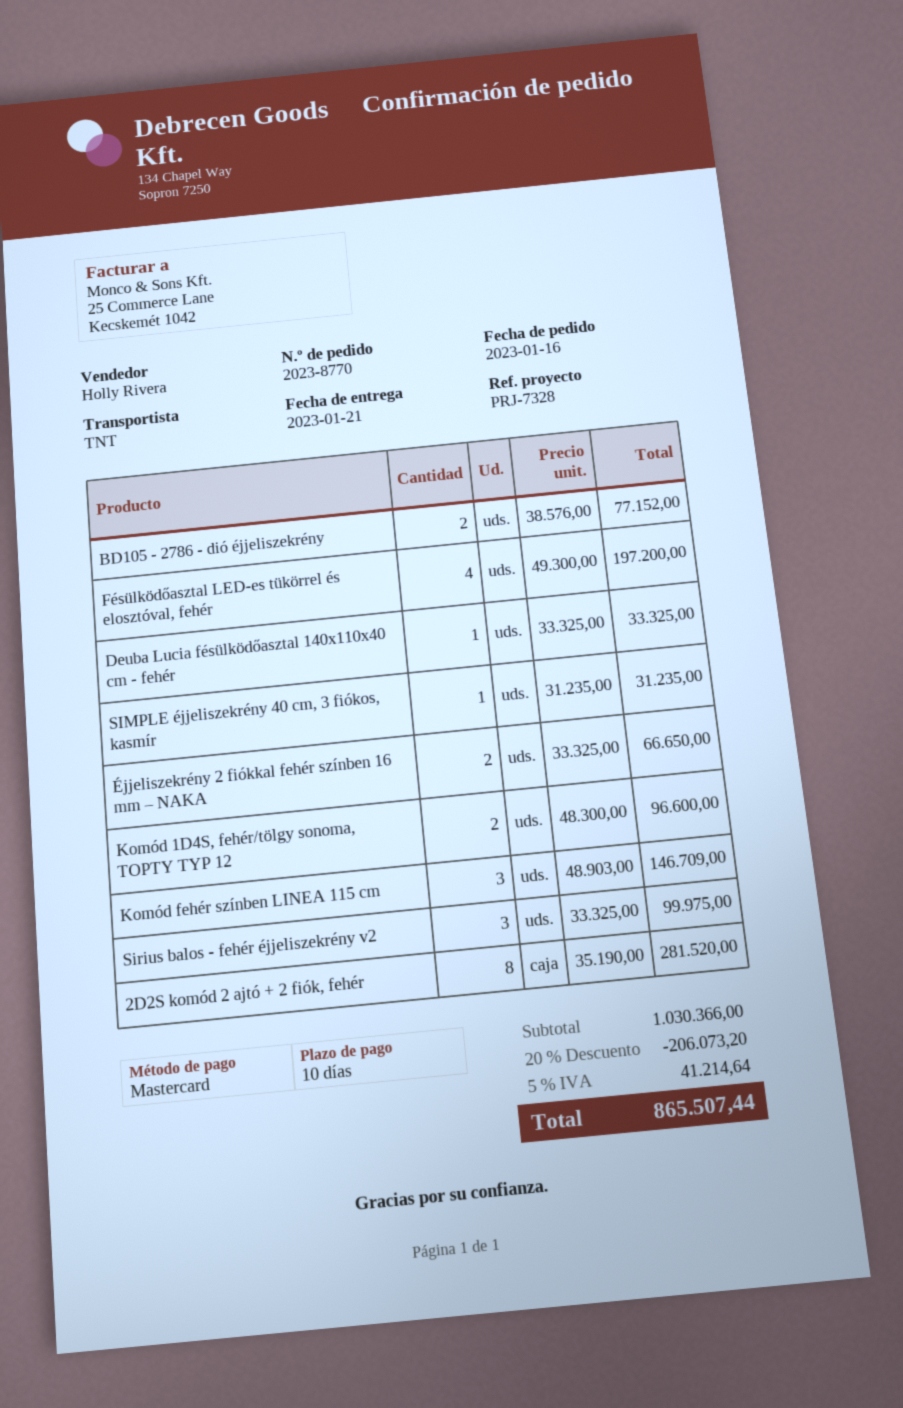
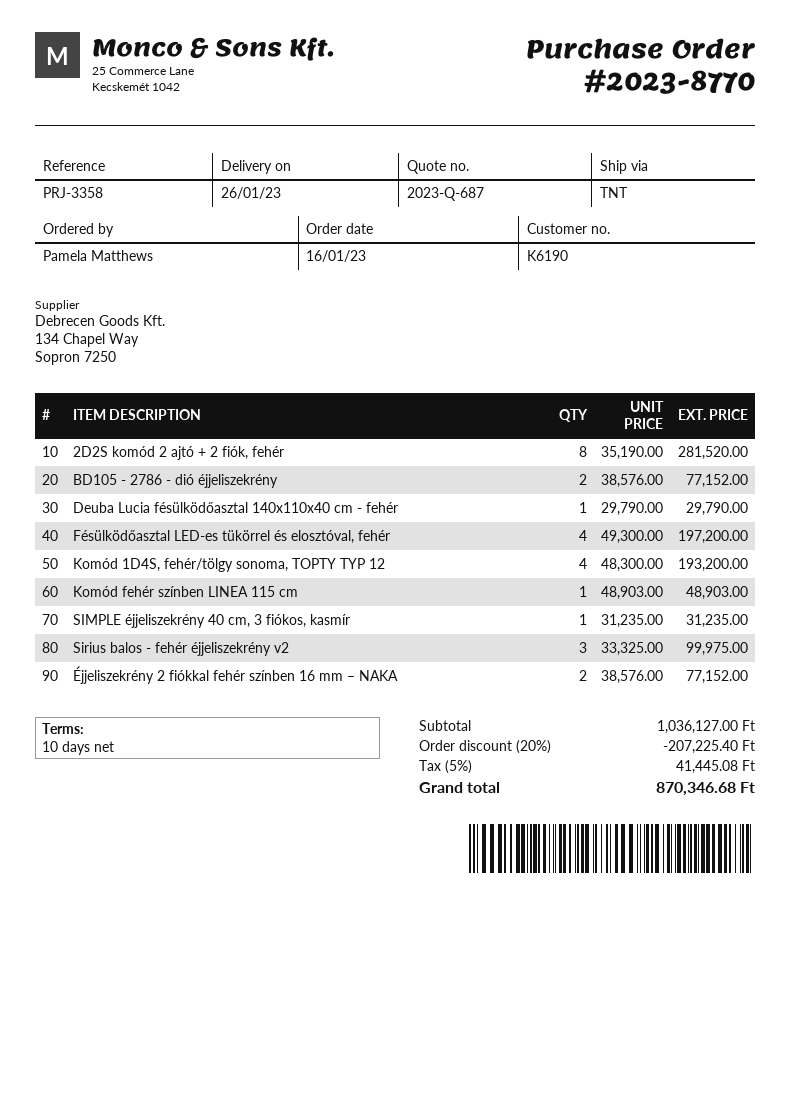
delivery date: 2023-01-21 -> 2023-01-26
reference: PRJ-7328 -> PRJ-3358
Deuba Lucia fésülködőasztal 140x110x40 cm - fehér: 1 x 33325.00 = 33325.00 -> 1 x 29790.00 = 29790.00
Éjjeliszekrény 2 fiókkal fehér színben 16 mm – NAKA: 2 x 33325.00 = 66650.00 -> 2 x 38576.00 = 77152.00
Komód 1D4S, fehér/tölgy sonoma, TOPTY TYP 12: 2 x 48300.00 = 96600.00 -> 4 x 48300.00 = 193200.00
Komód fehér színben LINEA 115 cm: 3 x 48903.00 = 146709.00 -> 1 x 48903.00 = 48903.00
subtotal: 1030366.00 -> 1036127.00
discount: 20% = 206073.20 -> 20% = 207225.40
tax: 5% = 41214.64 -> 5% = 41445.08
total: 865507.44 -> 870346.68

